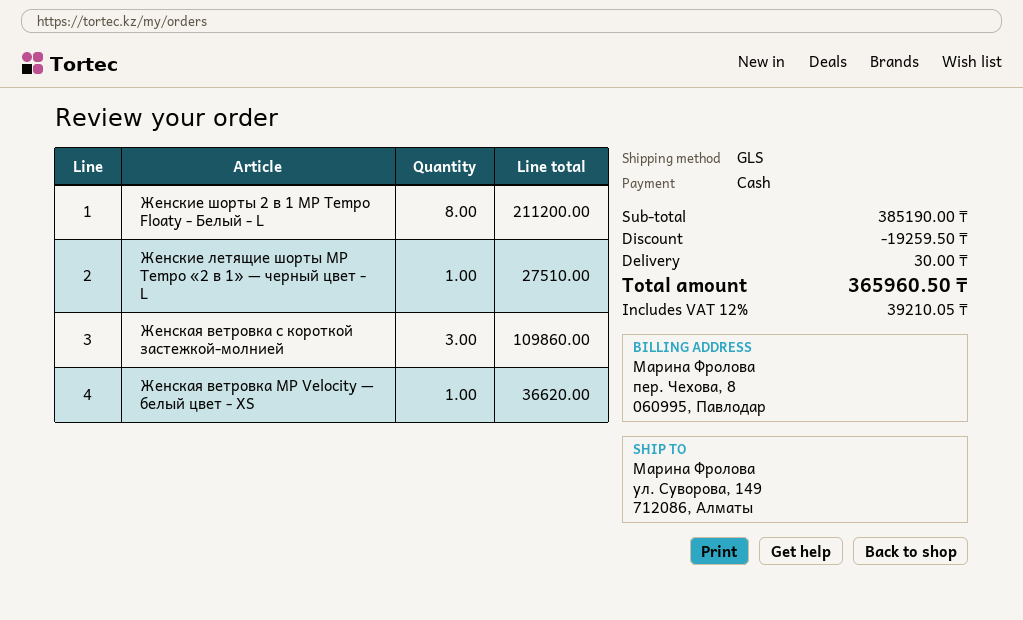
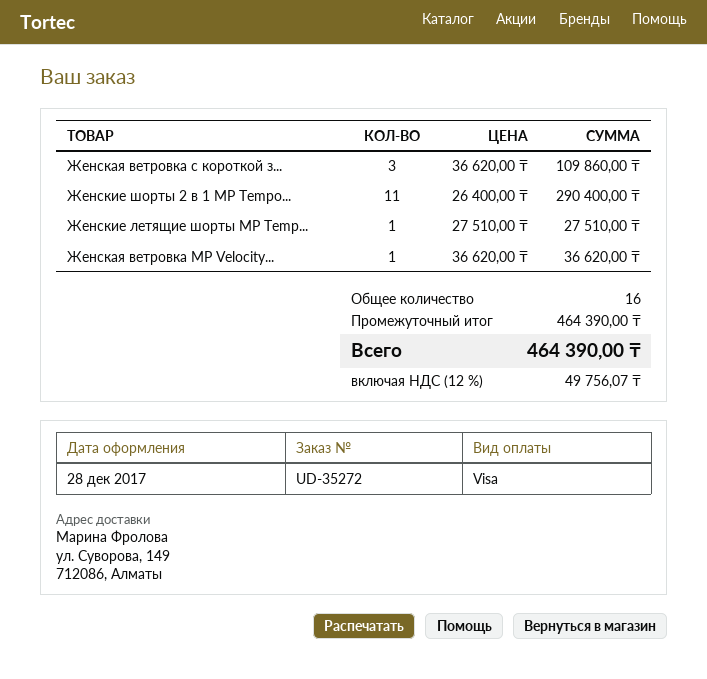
payment method: cash -> Visa
Женские шорты 2 в 1 MP Tempo Floaty - Белый - L: 8 for 211200.00 -> 11 for 290400.00
subtotal: 385190.00 -> 464390.00
discount: 19259.50 -> none
shipping: 30.00 -> none
tax: 12% = 39210.05 -> 12% = 49756.07
total: 365960.50 -> 464390.00

